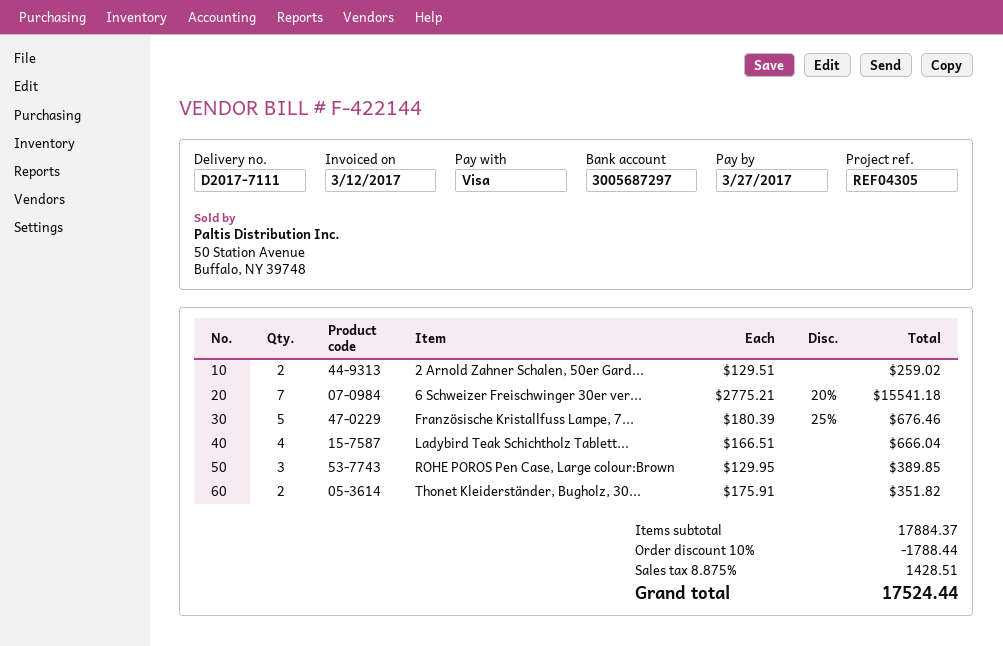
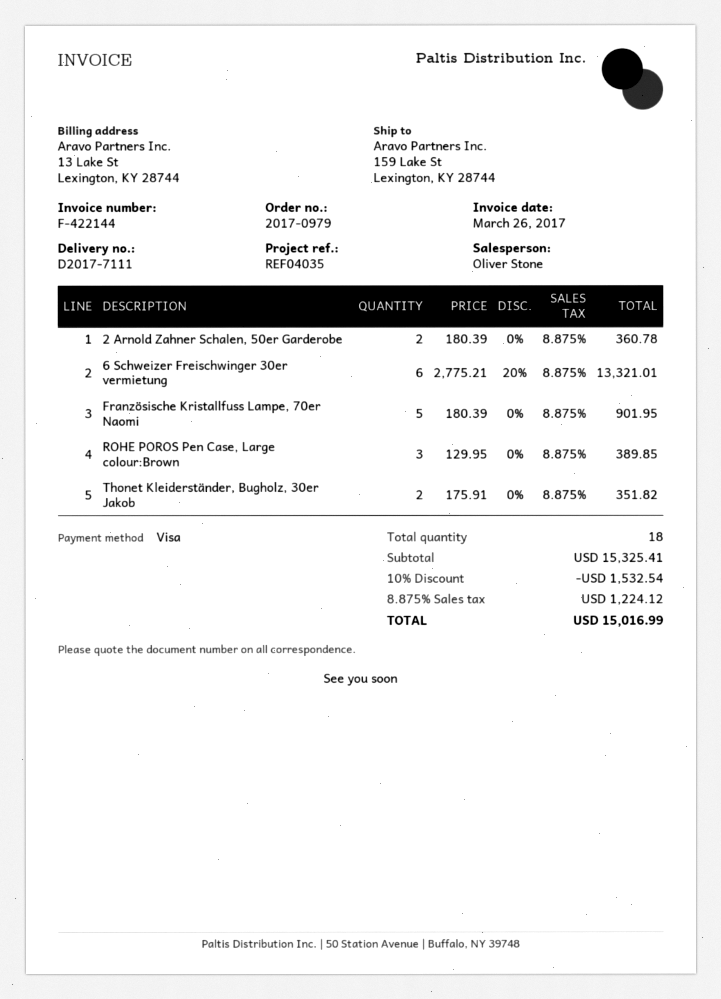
invoice date: 2017-03-12 -> 2017-03-26
reference: REF04305 -> REF04035
2 Arnold Zahner Schalen, 50er Gard...: 2 x 129.51 = 259.02 -> 2 x 180.39 = 360.78
6 Schweizer Freischwinger 30er ver...: 7 x 2775.21 - 20% = 15541.18 -> 6 x 2775.21 - 20% = 13321.01
Französische Kristallfuss Lampe, 7...: 5 x 180.39 - 25% = 676.46 -> 5 x 180.39 = 901.95
Ladybird Teak Schichtholz Tablett...: 4 x 166.51 = 666.04 -> none
subtotal: 17884.37 -> 15325.41
discount: 10% = 1788.44 -> 10% = 1532.54
tax: 8.875% = 1428.51 -> 8.875% = 1224.12
total: 17524.44 -> 15016.99

